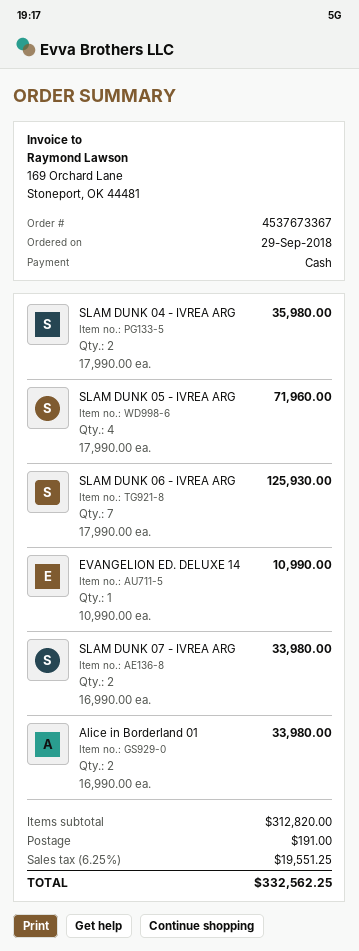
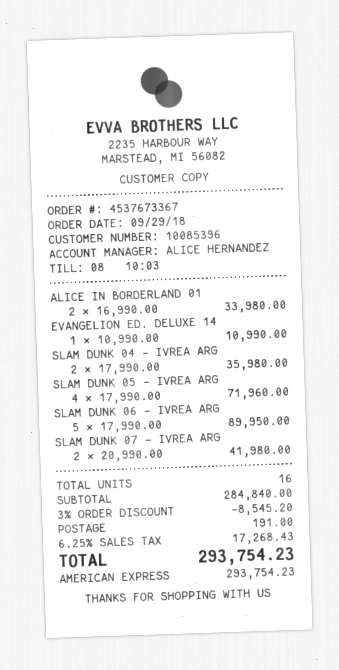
payment method: cash -> American Express
SLAM DUNK 06 - IVREA ARG: 7 x 17990.00 = 125930.00 -> 5 x 17990.00 = 89950.00
SLAM DUNK 07 - IVREA ARG: 2 x 16990.00 = 33980.00 -> 2 x 20990.00 = 41980.00
subtotal: 312820.00 -> 284840.00
discount: none -> 3% = 8545.20
tax: 6.25% = 19551.25 -> 6.25% = 17268.43
total: 332562.25 -> 293754.23

